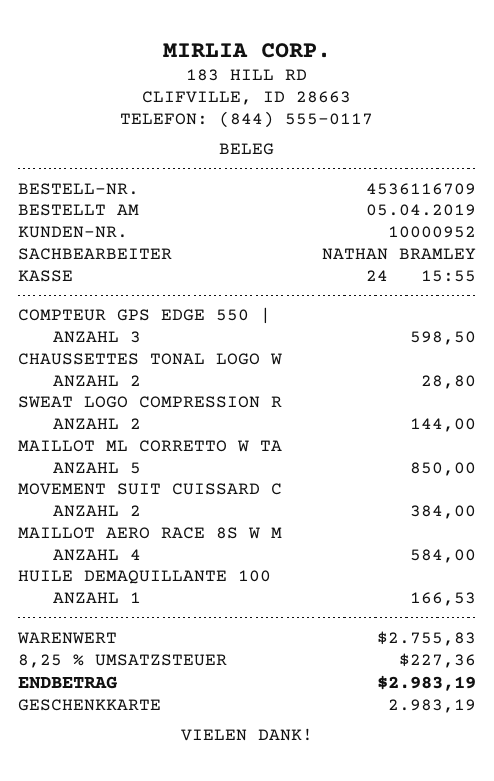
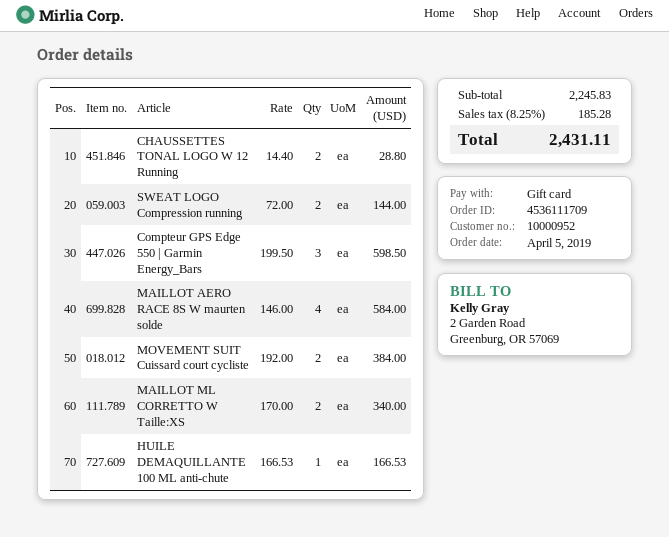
order number: 4536116709 -> 4536111709
MAILLOT ML CORRETTO W TA: 5 for 850.00 -> 2 for 340.00
subtotal: 2755.83 -> 2245.83
tax: 8.25% = 227.36 -> 8.25% = 185.28
total: 2983.19 -> 2431.11

